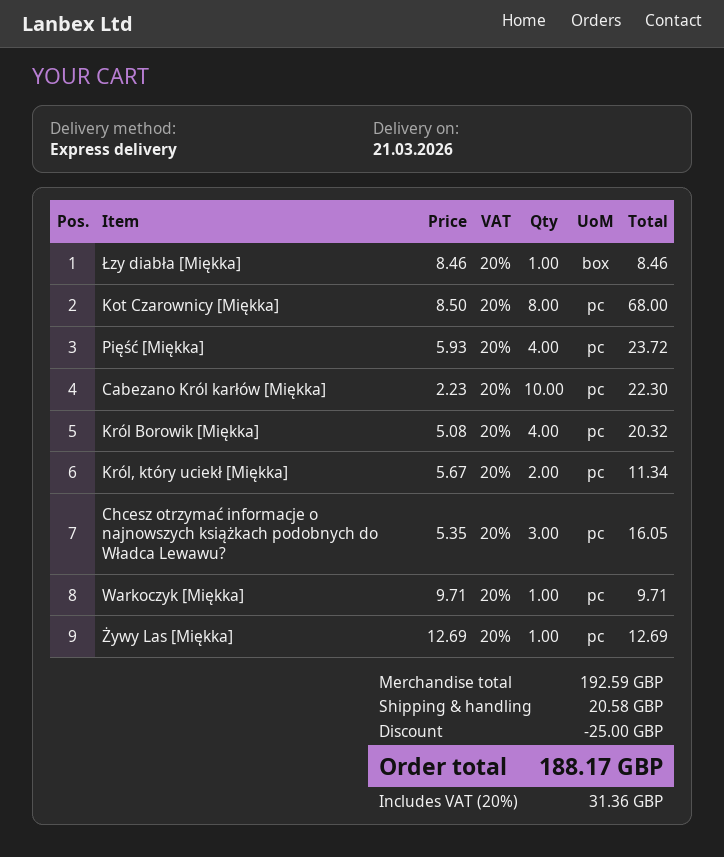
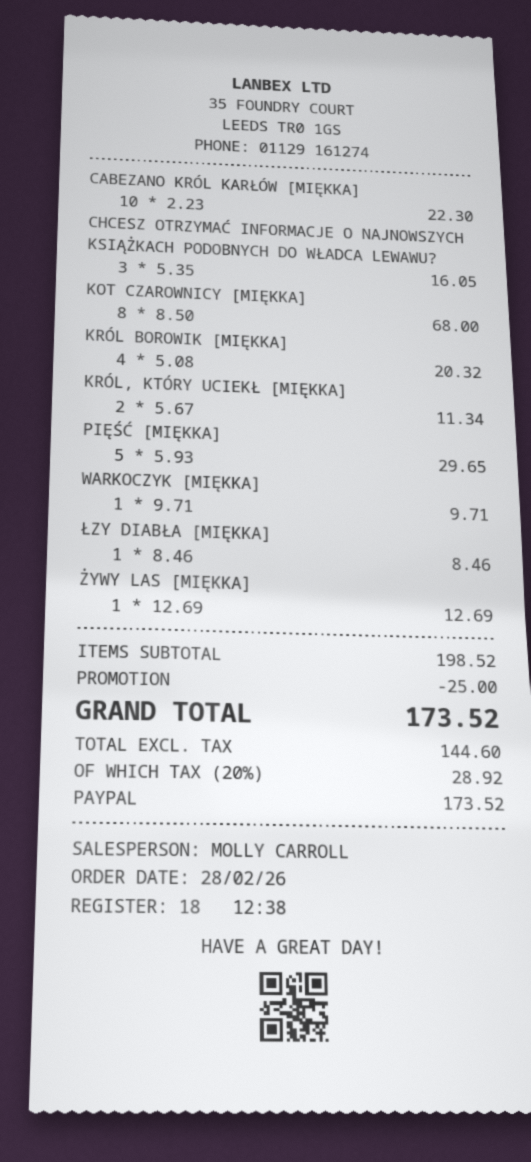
Pięść [Miękka]: 4 x 5.93 = 23.72 -> 5 x 5.93 = 29.65
subtotal: 192.59 -> 198.52
shipping: 20.58 -> none
tax: 20% = 31.36 -> 20% = 28.92
total: 188.17 -> 173.52

